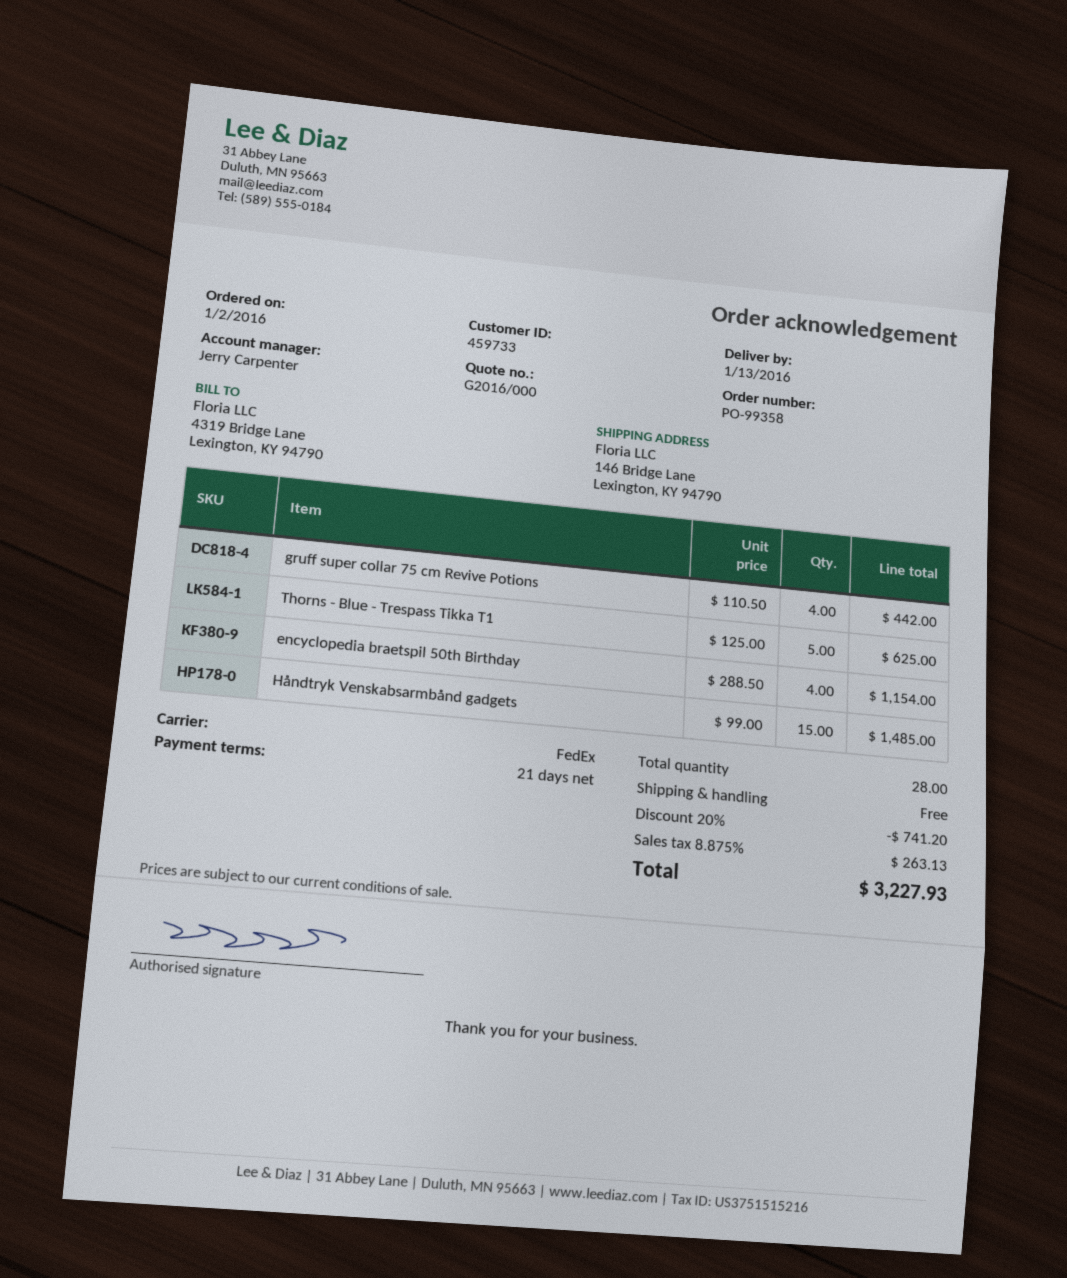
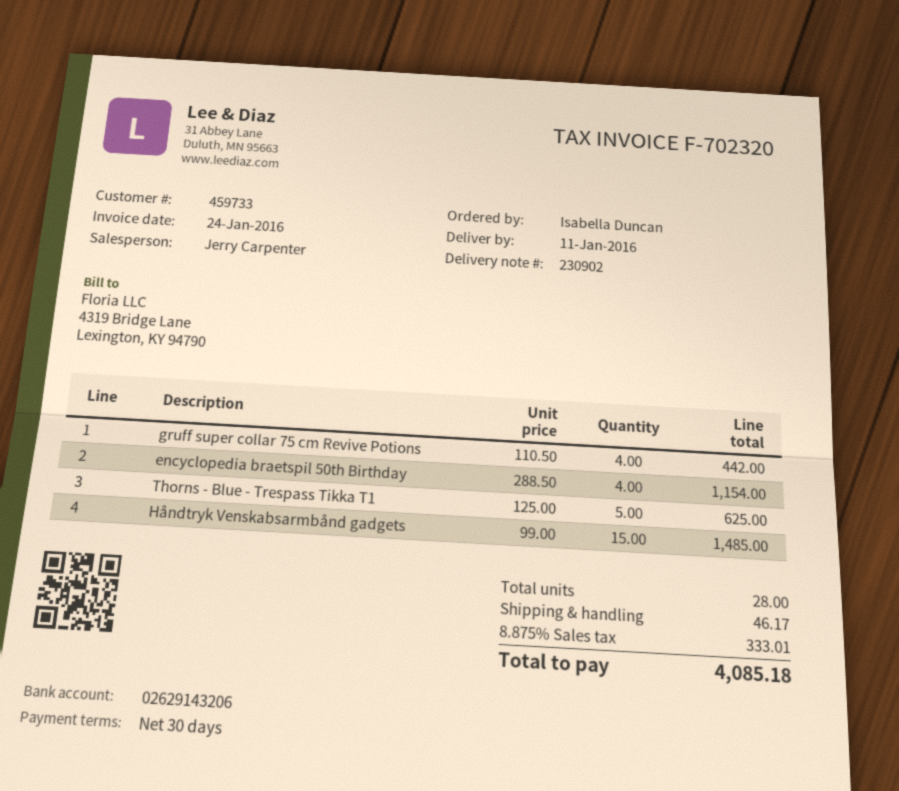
delivery date: 2016-01-13 -> 2016-01-11
payment terms: 21 days -> 30 days
discount: 20% = 741.20 -> none
shipping: 0.00 -> 46.17
tax: 8.875% = 263.13 -> 8.875% = 333.01
total: 3227.93 -> 4085.18

